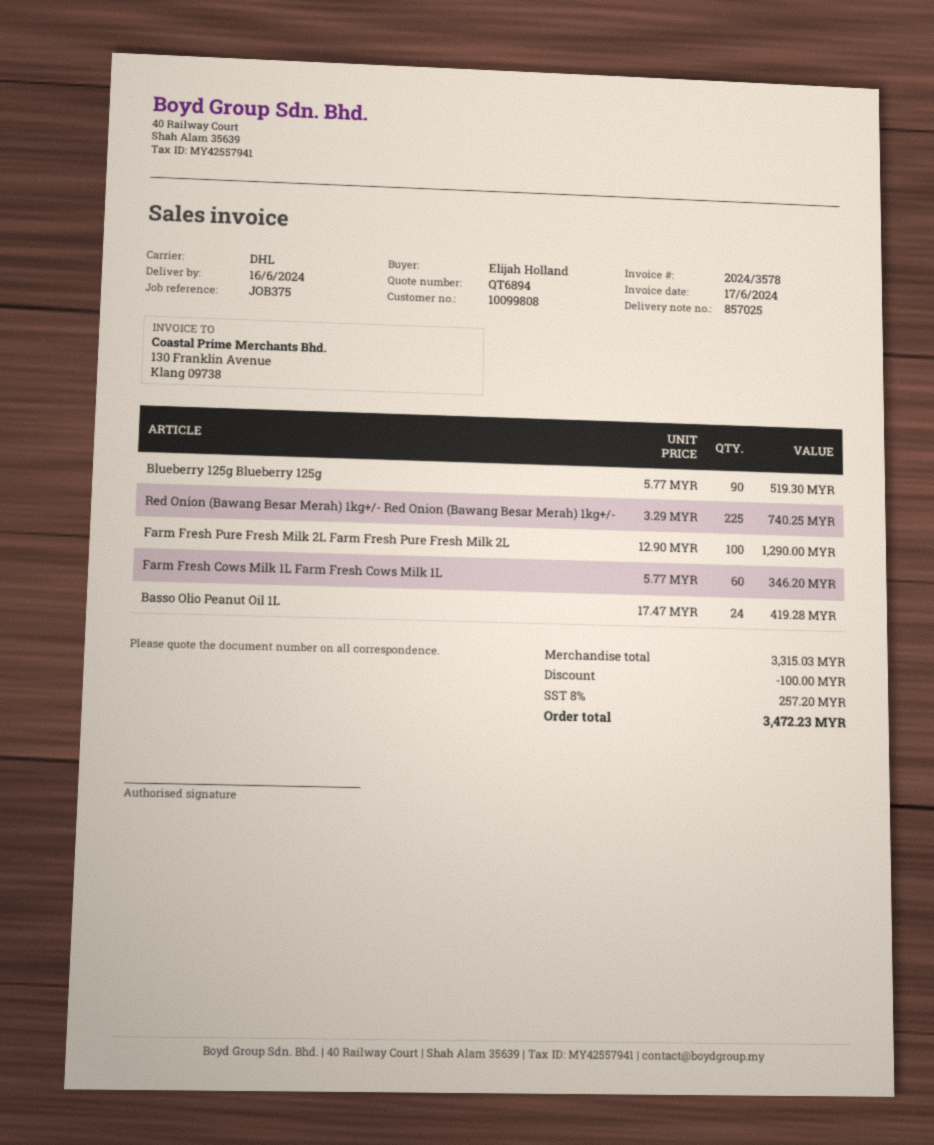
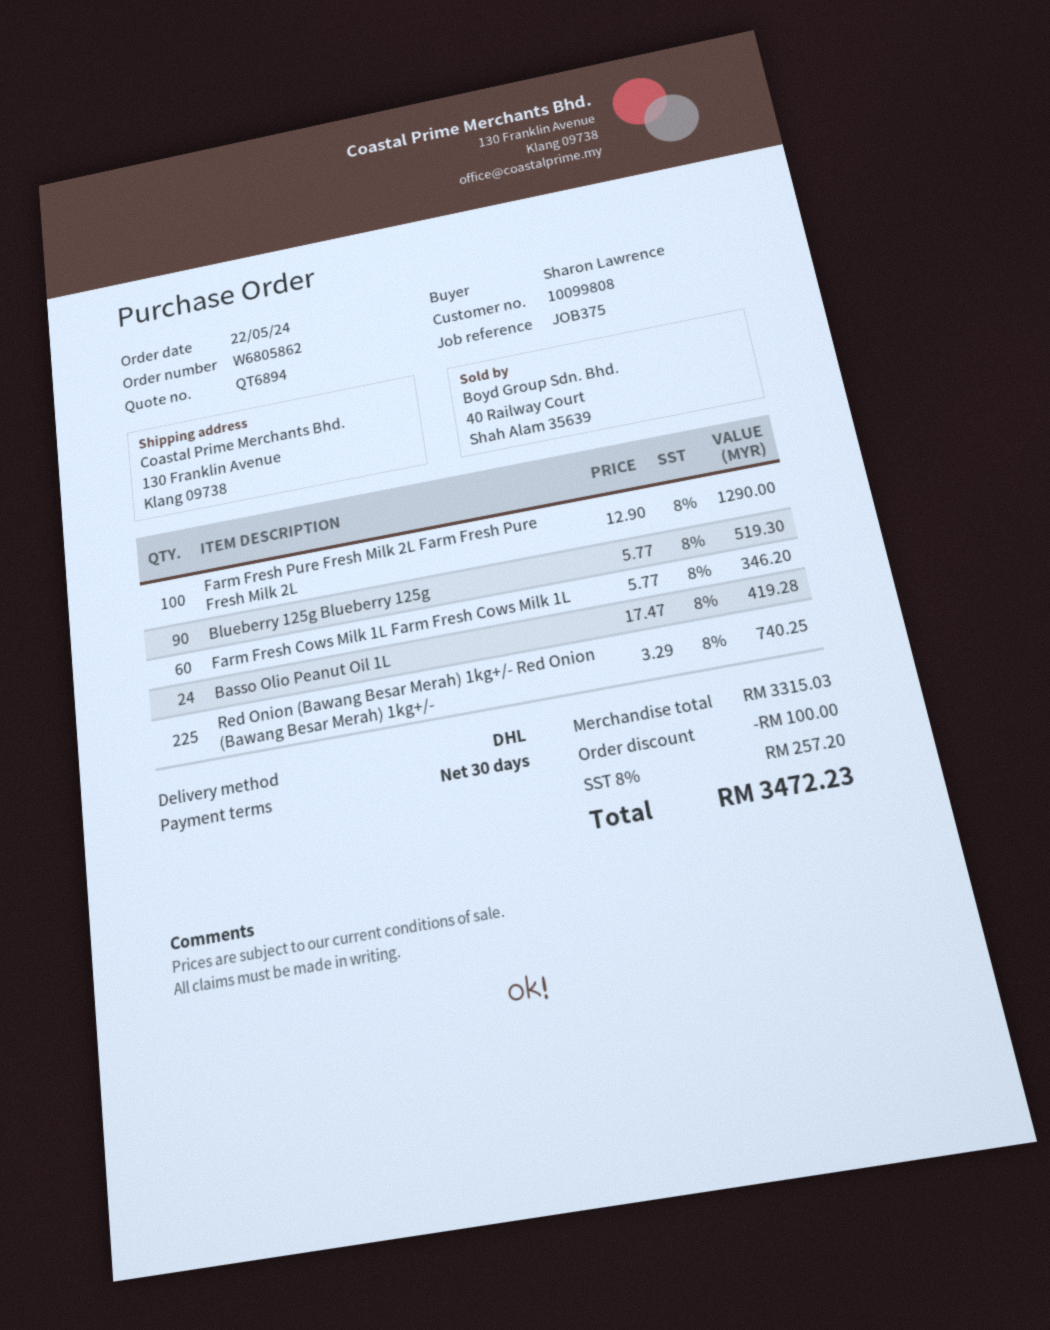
ordered by: Elijah Holland -> Sharon Lawrence

